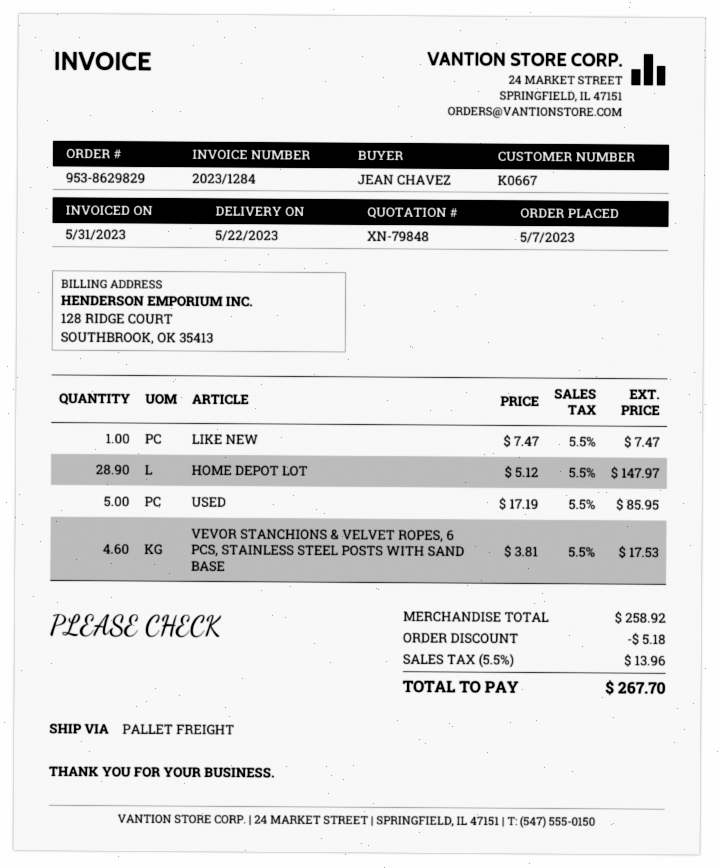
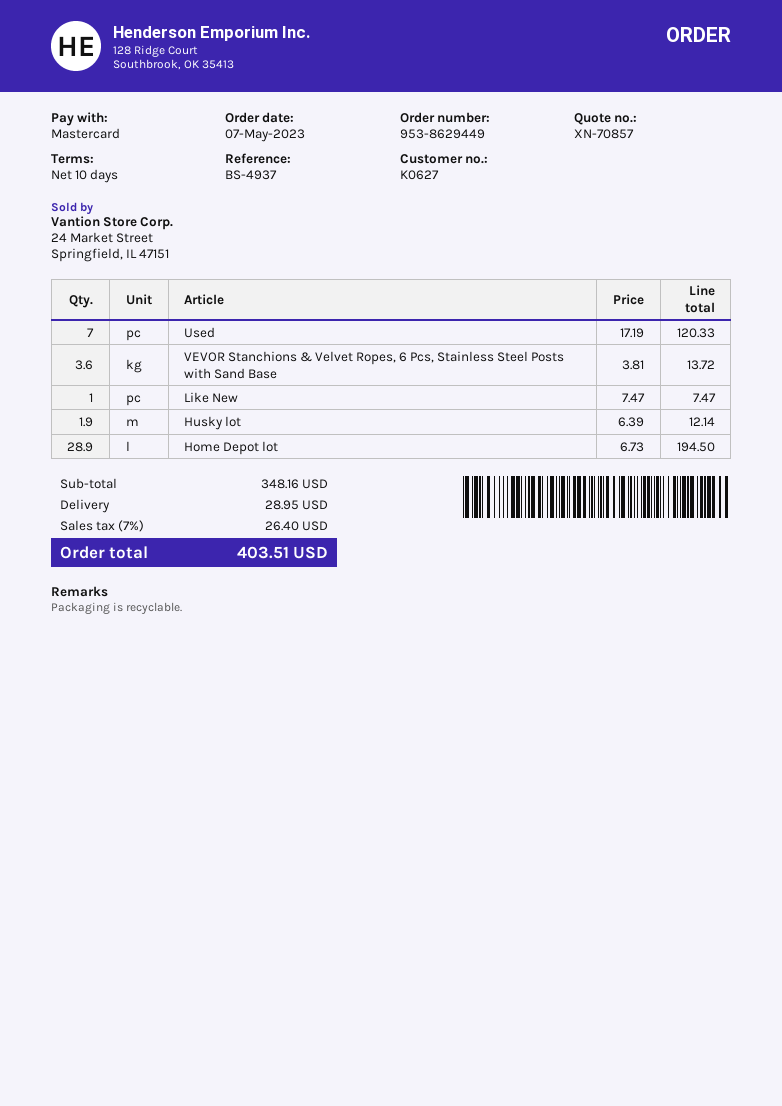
quote number: XN-79848 -> XN-70857
order number: 953-8629829 -> 953-8629449
customer number: K0667 -> K0627
HOME DEPOT LOT: 28.9 x 5.12 = 147.97 -> 28.9 x 6.73 = 194.50
USED: 5 x 17.19 = 85.95 -> 7 x 17.19 = 120.33
VEVOR STANCHIONS & VELVET ROPES, 6 PCS, STAINLESS STEEL POSTS WITH SAND BASE: 4.6 x 3.81 = 17.53 -> 3.6 x 3.81 = 13.72
Husky lot: none -> 1.9 x 6.39 = 12.14
subtotal: 258.92 -> 348.16
discount: 5.18 -> none
shipping: none -> 28.95
tax: 5.5% = 13.96 -> 7% = 26.40
total: 267.70 -> 403.51

